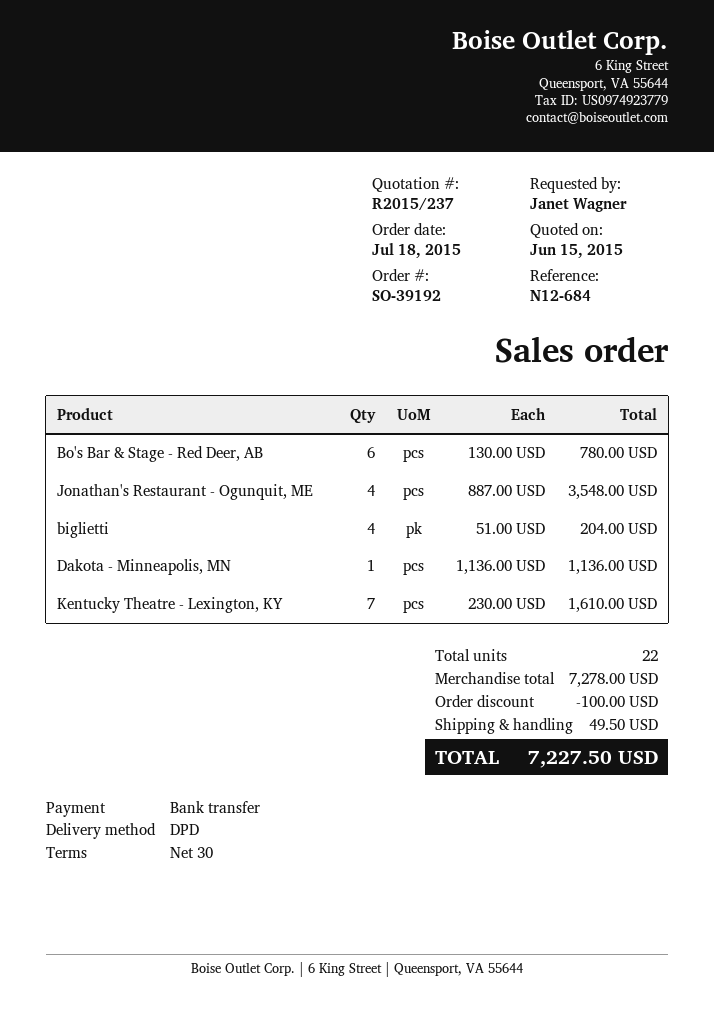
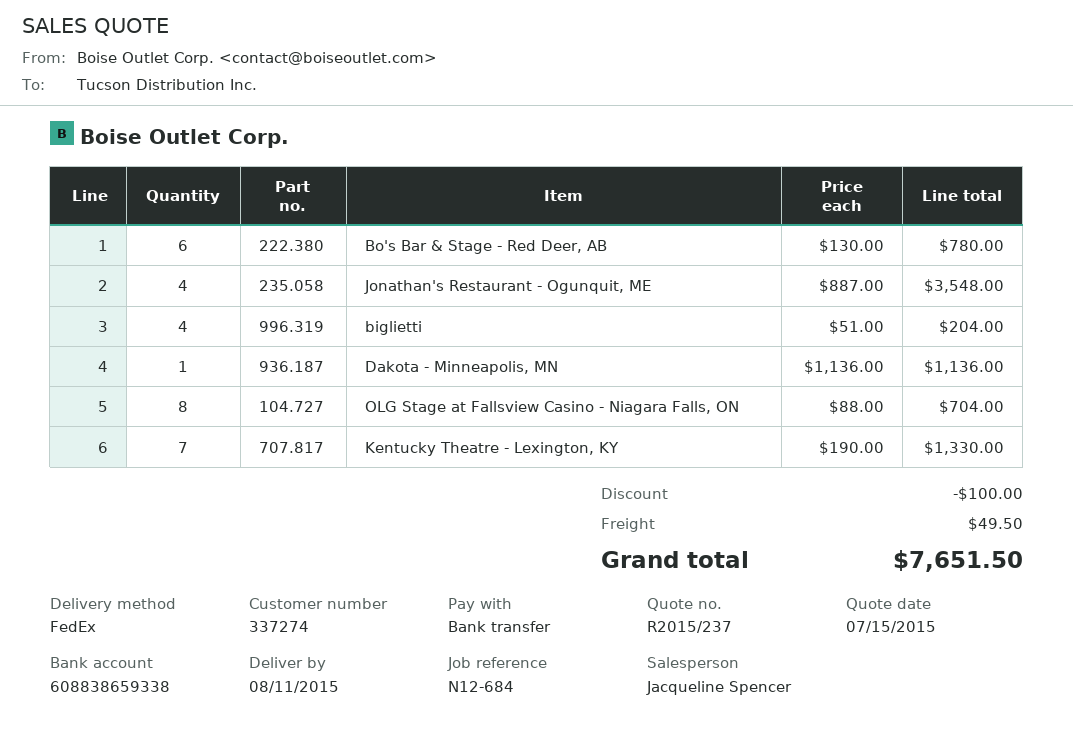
quote date: 2015-06-15 -> 2015-07-15
shipping method: DPD -> FedEx
Kentucky Theatre - Lexington, KY: 7 x 230.00 = 1610.00 -> 7 x 190.00 = 1330.00
OLG Stage at Fallsview Casino - Niagara Falls, ON: none -> 8 x 88.00 = 704.00
total: 7227.50 -> 7651.50

